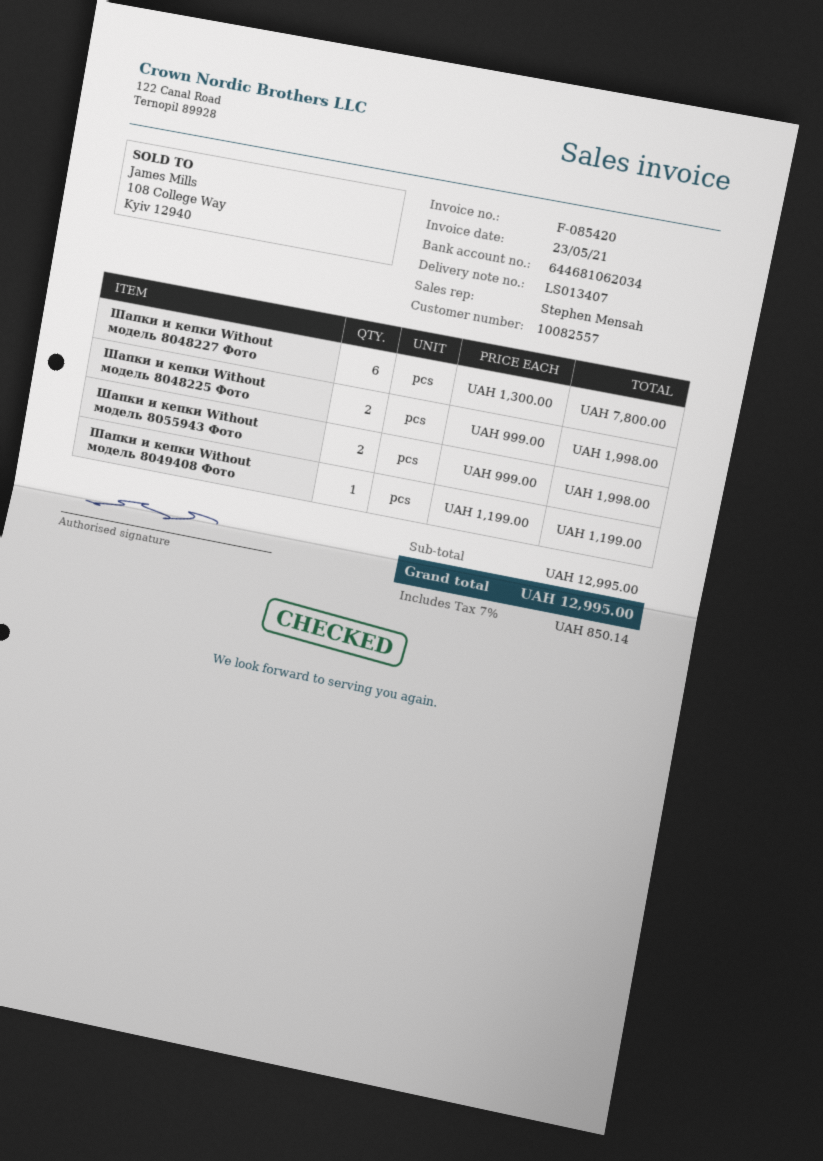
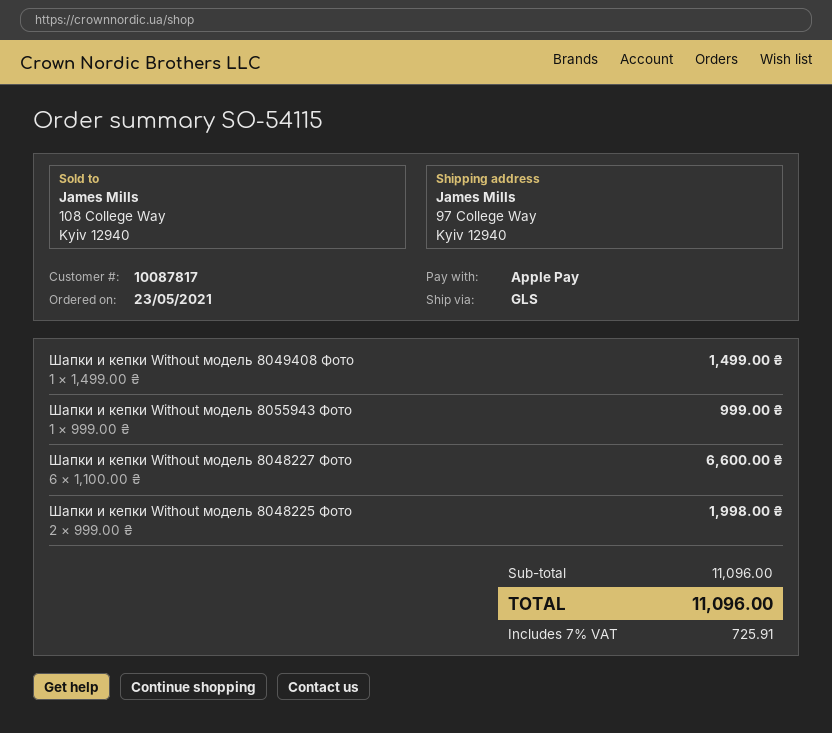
customer number: 10082557 -> 10087817
Шапки и кепки Without модель 8048227 Фото: 6 x 1300.00 = 7800.00 -> 6 x 1100.00 = 6600.00
Шапки и кепки Without модель 8055943 Фото: 2 x 999.00 = 1998.00 -> 1 x 999.00 = 999.00
Шапки и кепки Without модель 8049408 Фото: 1 x 1199.00 = 1199.00 -> 1 x 1499.00 = 1499.00
subtotal: 12995.00 -> 11096.00
tax: 7% = 850.14 -> 7% = 725.91
total: 12995.00 -> 11096.00

